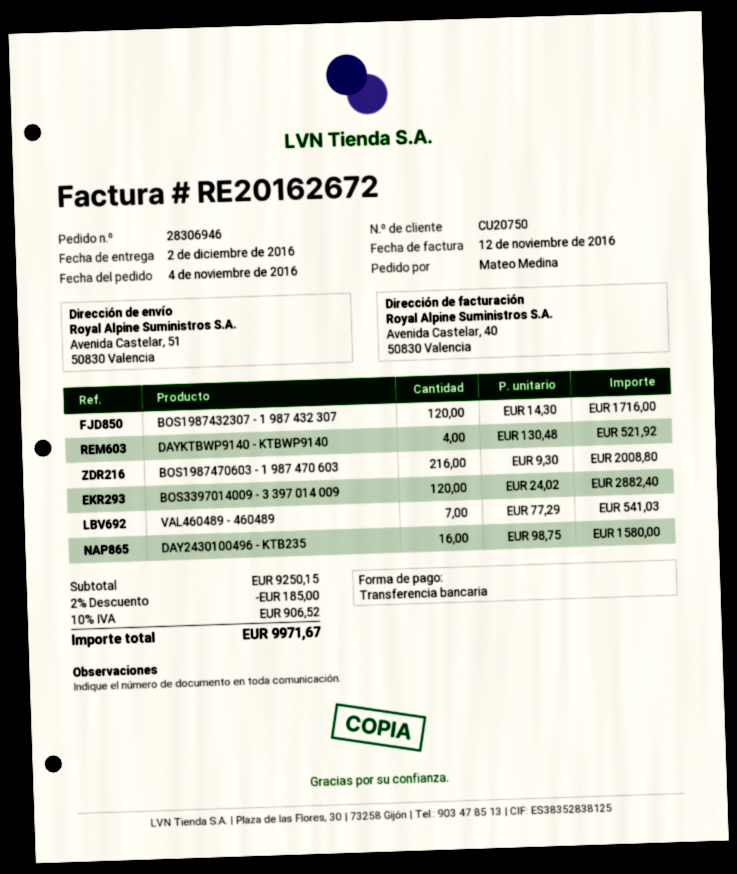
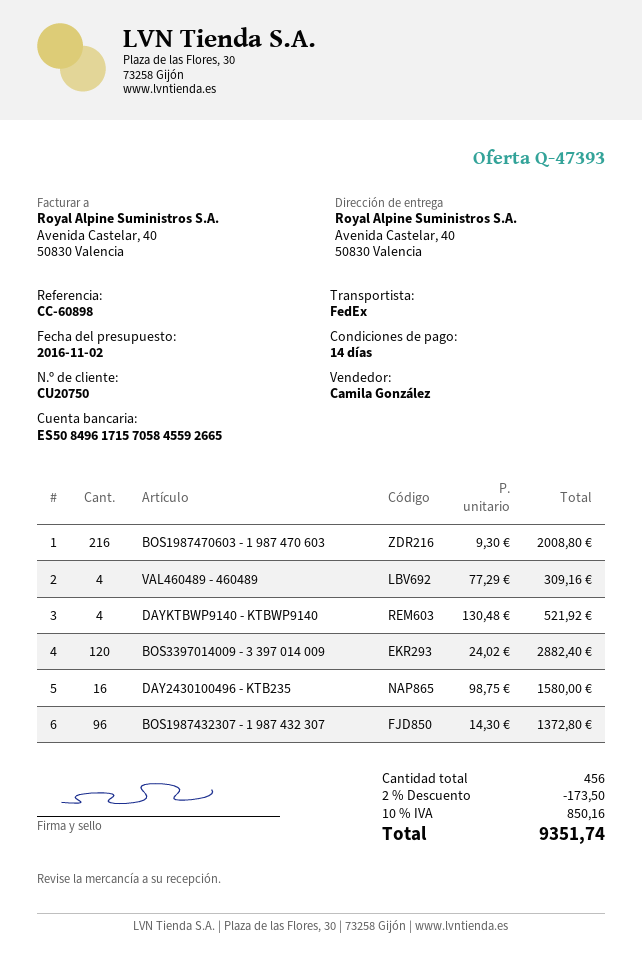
ship to: Avenida Castelar, 51, 50830 Valencia -> Avenida Castelar, 40, 50830 Valencia
BOS1987432307 - 1 987 432 307: 120 x 14.30 = 1716.00 -> 96 x 14.30 = 1372.80
VAL460489 - 460489: 7 x 77.29 = 541.03 -> 4 x 77.29 = 309.16
discount: 2% = 185.00 -> 2% = 173.50
tax: 10% = 906.52 -> 10% = 850.16
total: 9971.67 -> 9351.74

